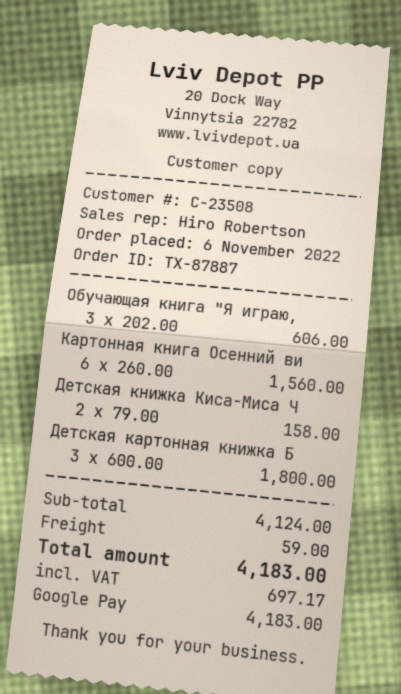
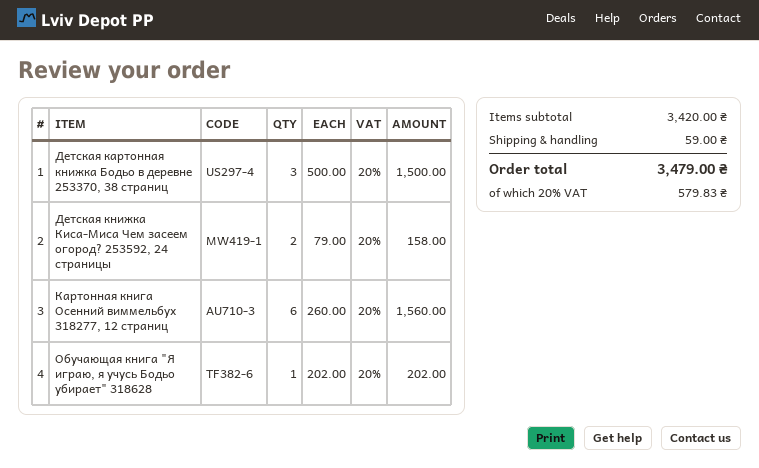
Обучающая книга "Я играю,: 3 x 202.00 = 606.00 -> 1 x 202.00 = 202.00
Детская картонная книжка Б: 3 x 600.00 = 1800.00 -> 3 x 500.00 = 1500.00
subtotal: 4124.00 -> 3420.00
tax: 697.17 -> 579.83
total: 4183.00 -> 3479.00

